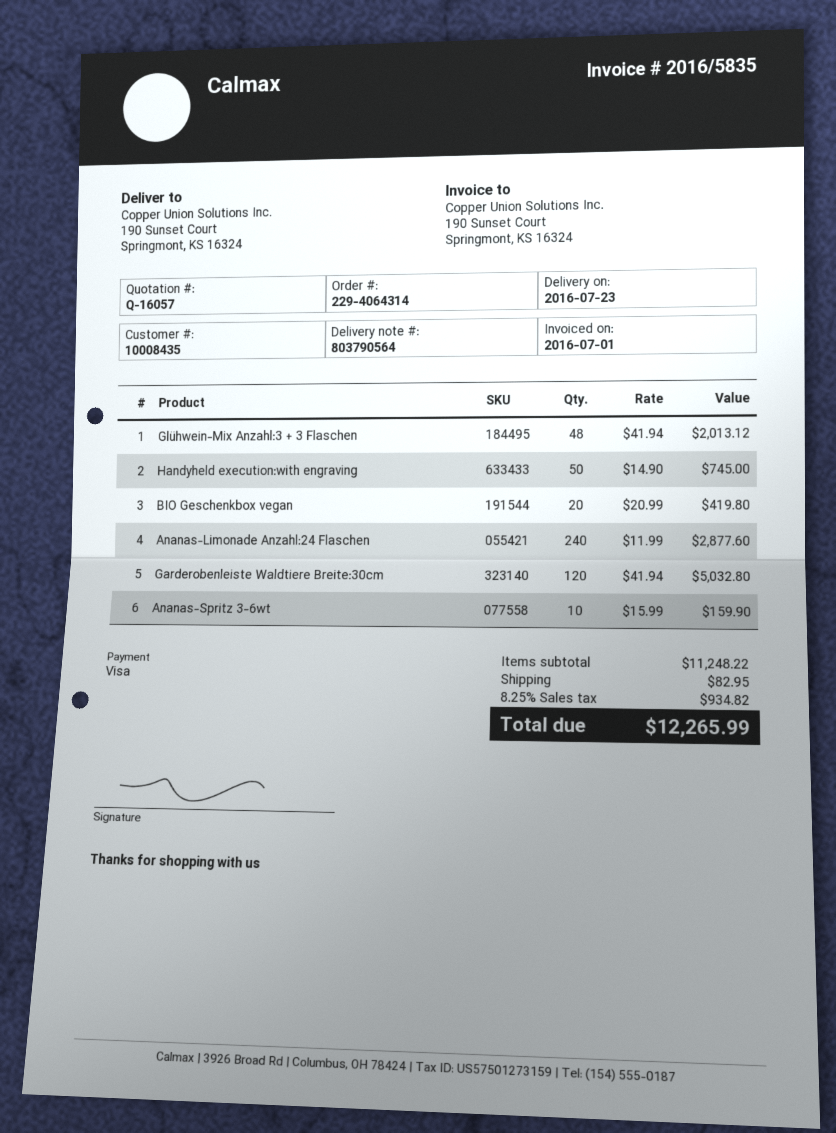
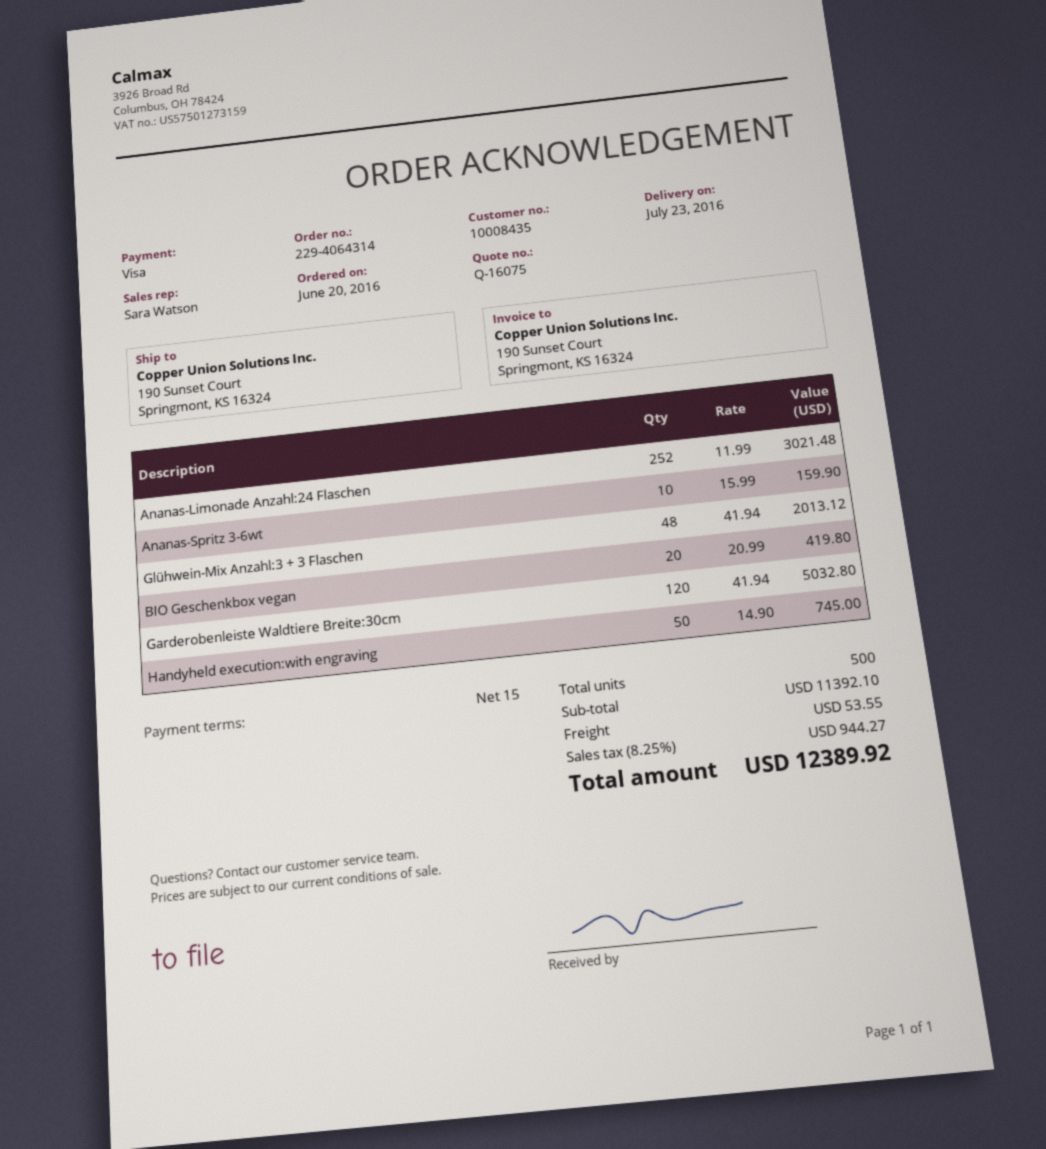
quote number: Q-16057 -> Q-16075
Ananas-Limonade Anzahl:24 Flaschen: 240 x 11.99 = 2877.60 -> 252 x 11.99 = 3021.48
subtotal: 11248.22 -> 11392.10
shipping: 82.95 -> 53.55
tax: 8.25% = 934.82 -> 8.25% = 944.27
total: 12265.99 -> 12389.92

